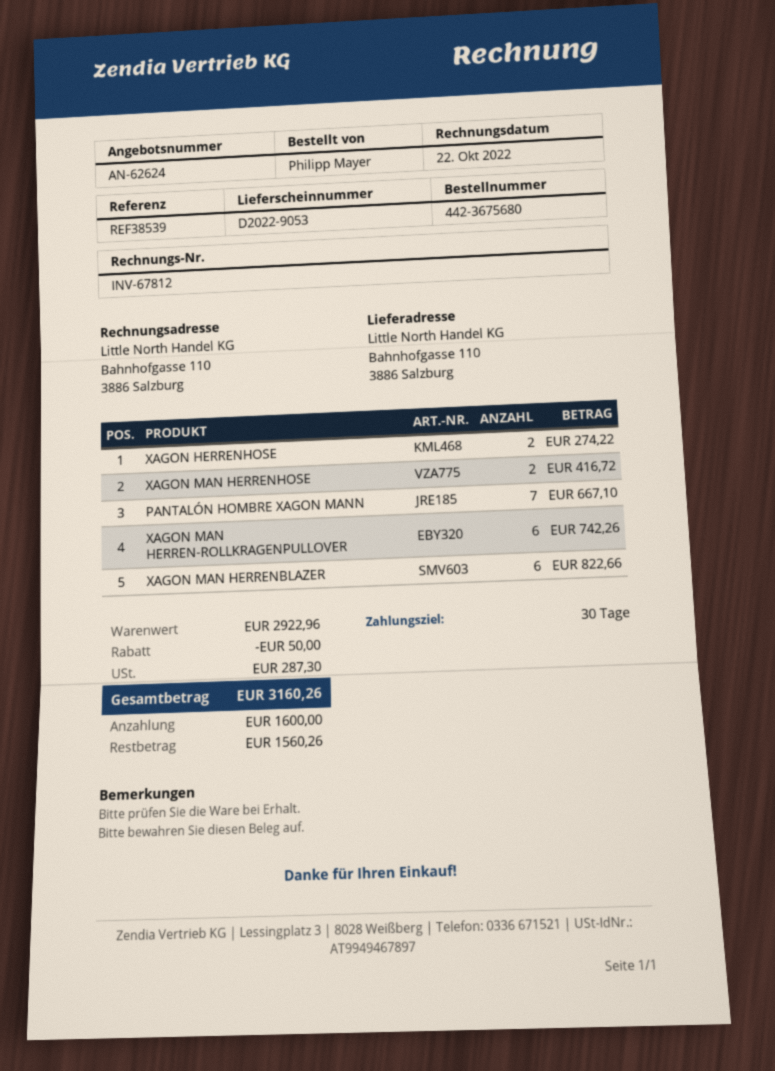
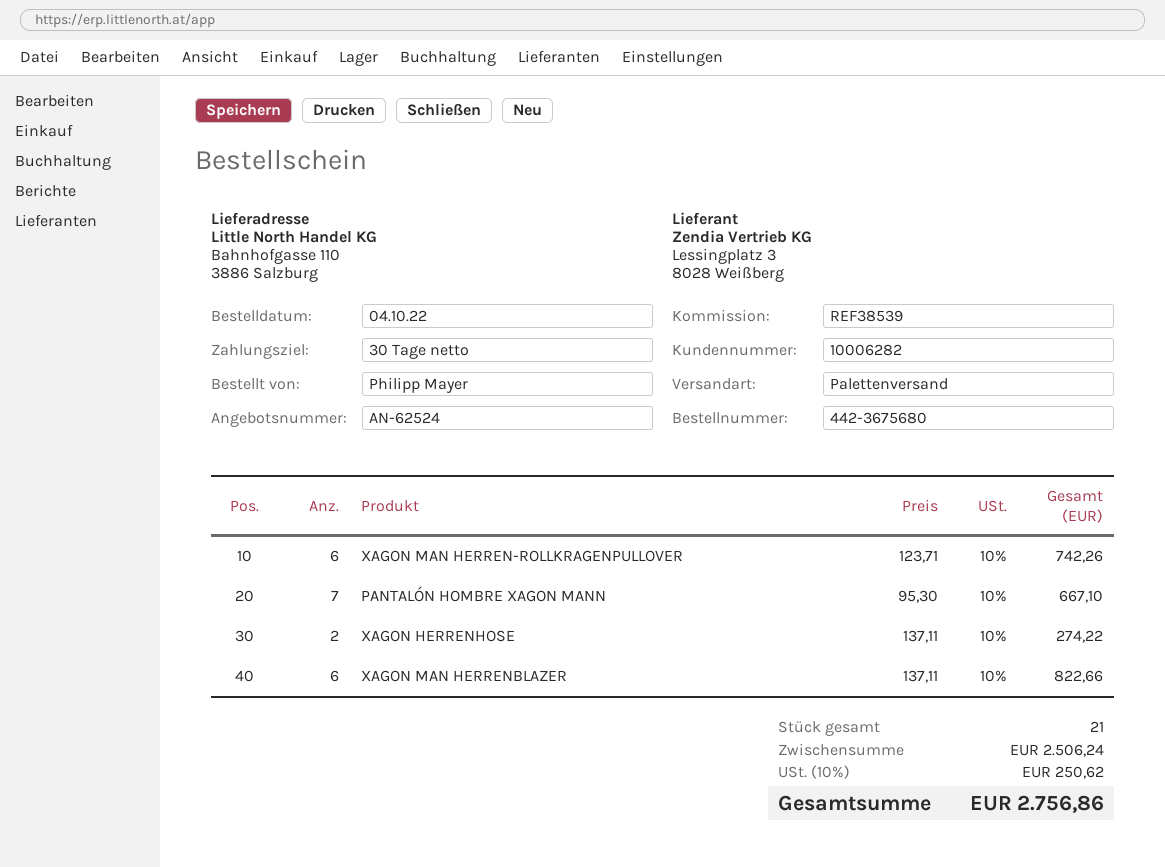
quote number: AN-62624 -> AN-62524
XAGON MAN HERRENHOSE: 2 for 416.72 -> none
subtotal: 2922.96 -> 2506.24
discount: 50.00 -> none
tax: 287.30 -> 250.62
total: 3160.26 -> 2756.86

